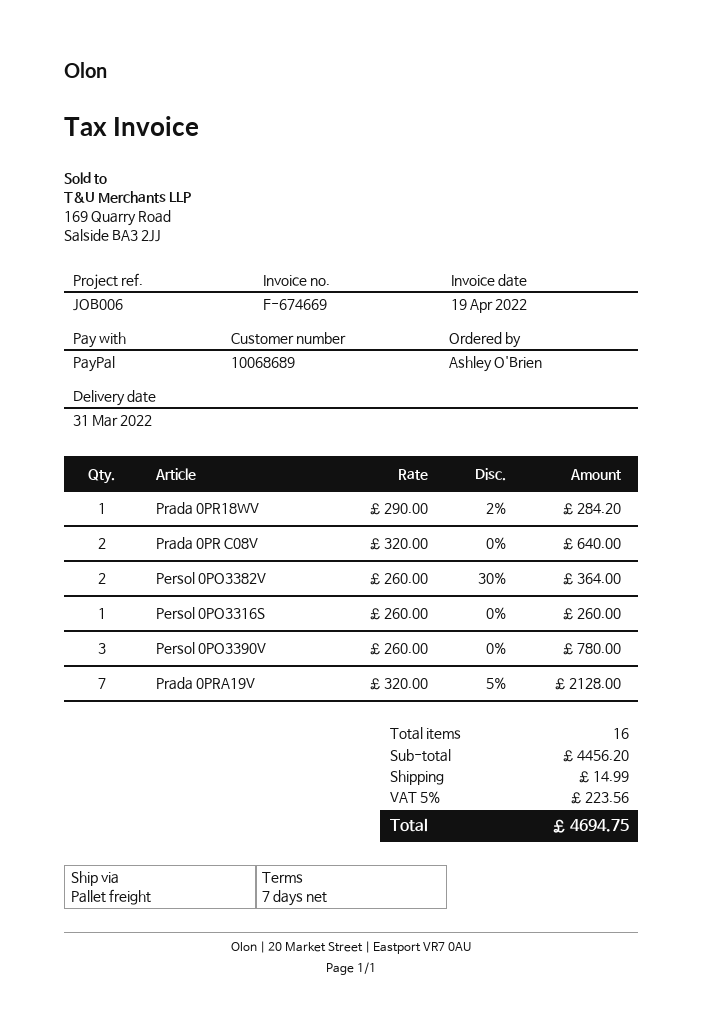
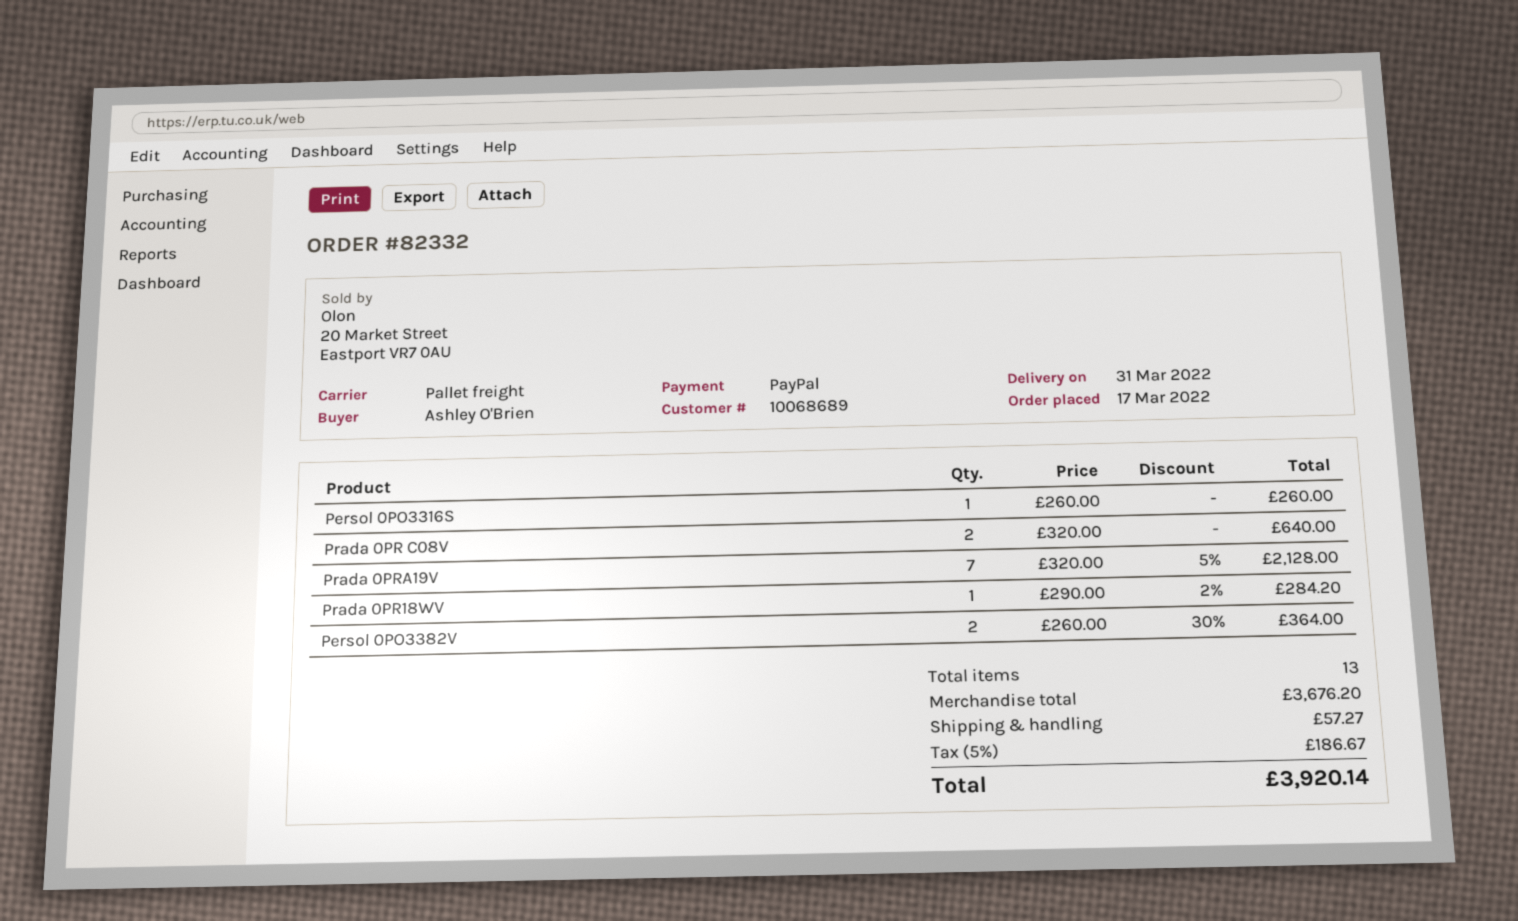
Persol 0PO3390V: 3 x 260.00 = 780.00 -> none
total quantity: 16 -> 13
subtotal: 4456.20 -> 3676.20
shipping: 14.99 -> 57.27
tax: 5% = 223.56 -> 5% = 186.67
total: 4694.75 -> 3920.14

